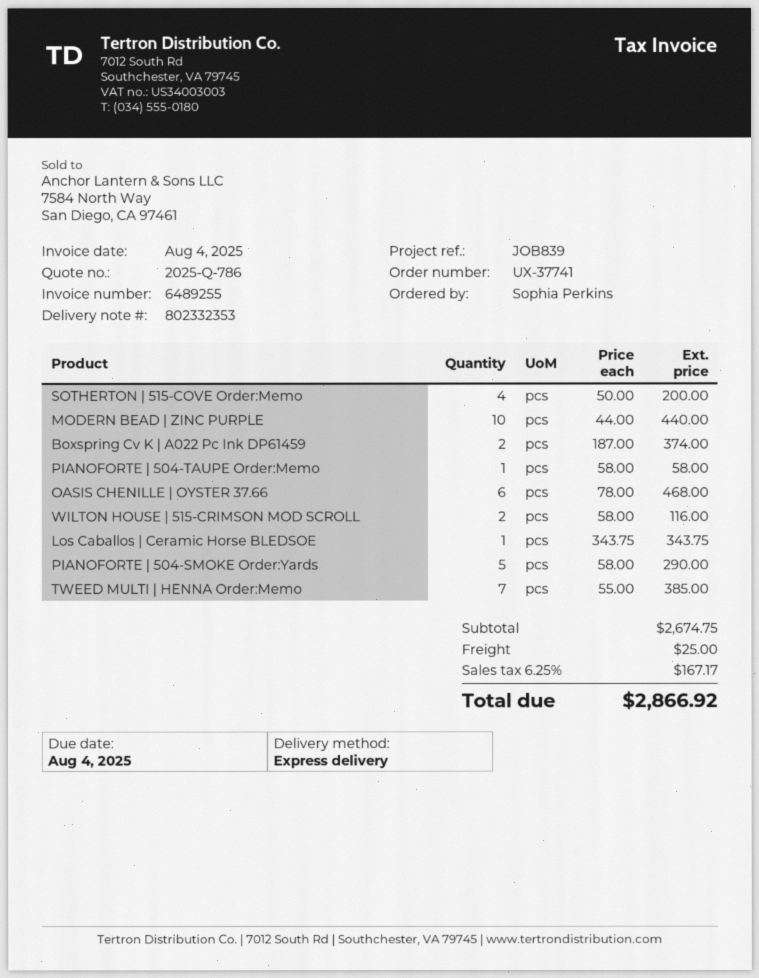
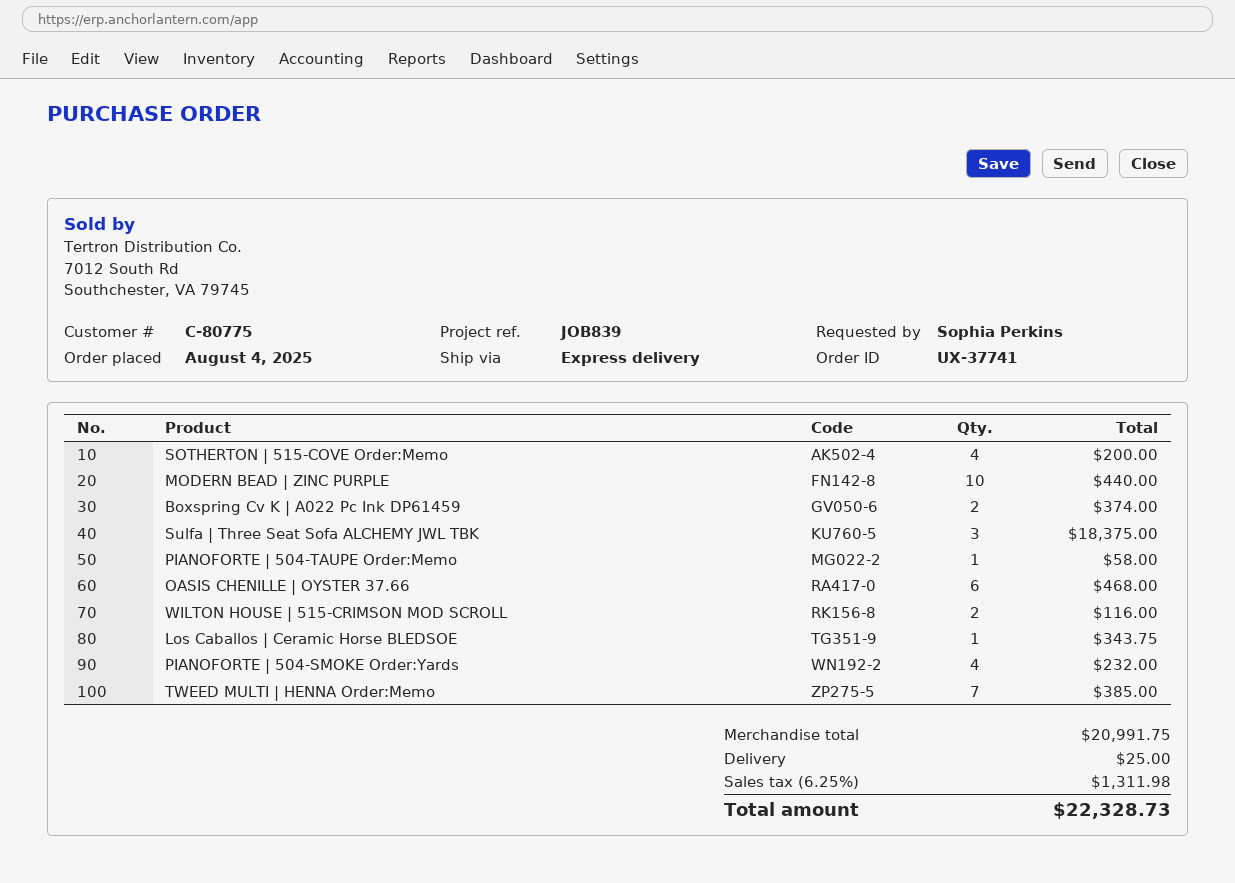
PIANOFORTE | 504-SMOKE Order:Yards: 5 for 290.00 -> 4 for 232.00
Sulfa | Three Seat Sofa ALCHEMY JWL TBK: none -> 3 for 18375.00
subtotal: 2674.75 -> 20991.75
tax: 6.25% = 167.17 -> 6.25% = 1311.98
total: 2866.92 -> 22328.73

